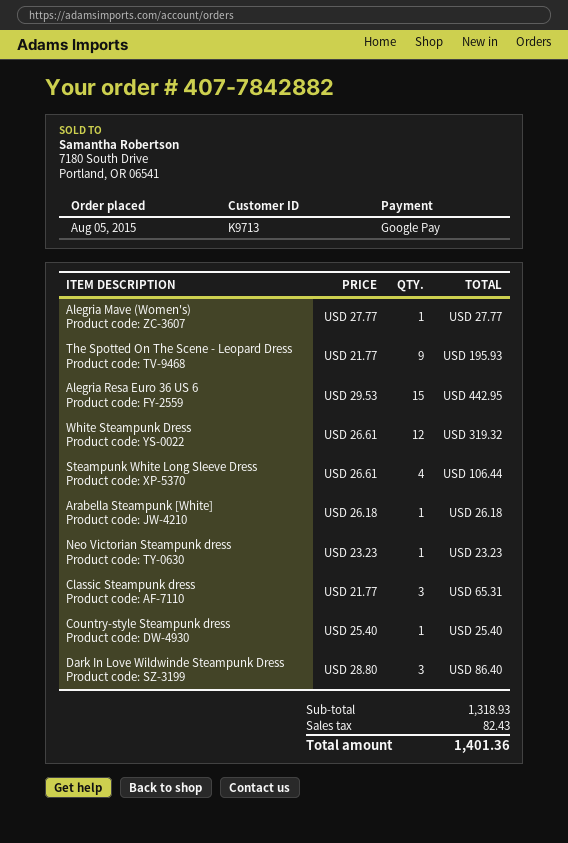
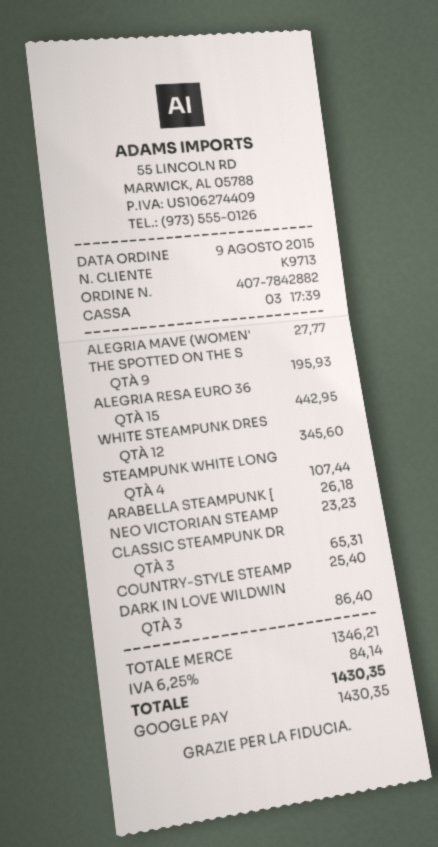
order date: 2015-08-05 -> 2015-08-09
White Steampunk Dress: 12 for 319.32 -> 12 for 345.60
Steampunk White Long Sleeve Dress: 4 for 106.44 -> 4 for 107.44
subtotal: 1318.93 -> 1346.21
tax: 82.43 -> 84.14
total: 1401.36 -> 1430.35

